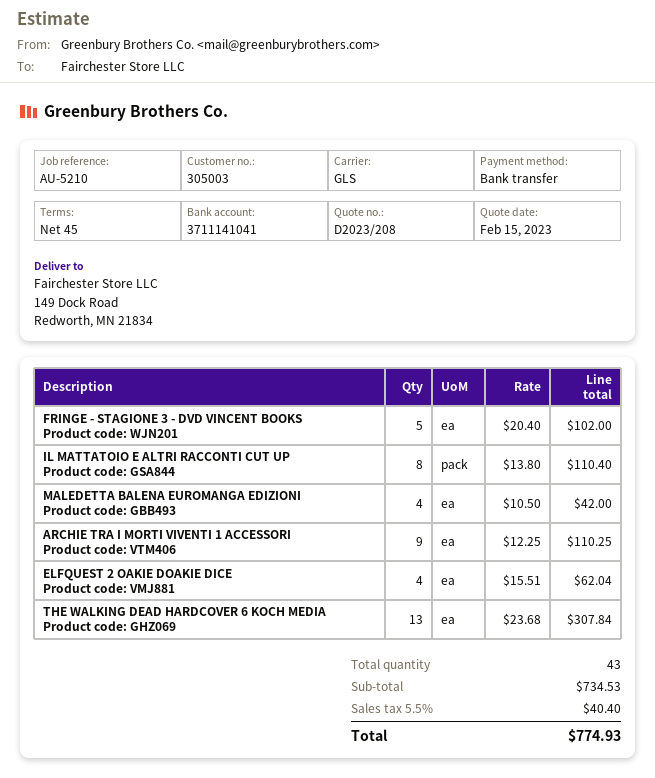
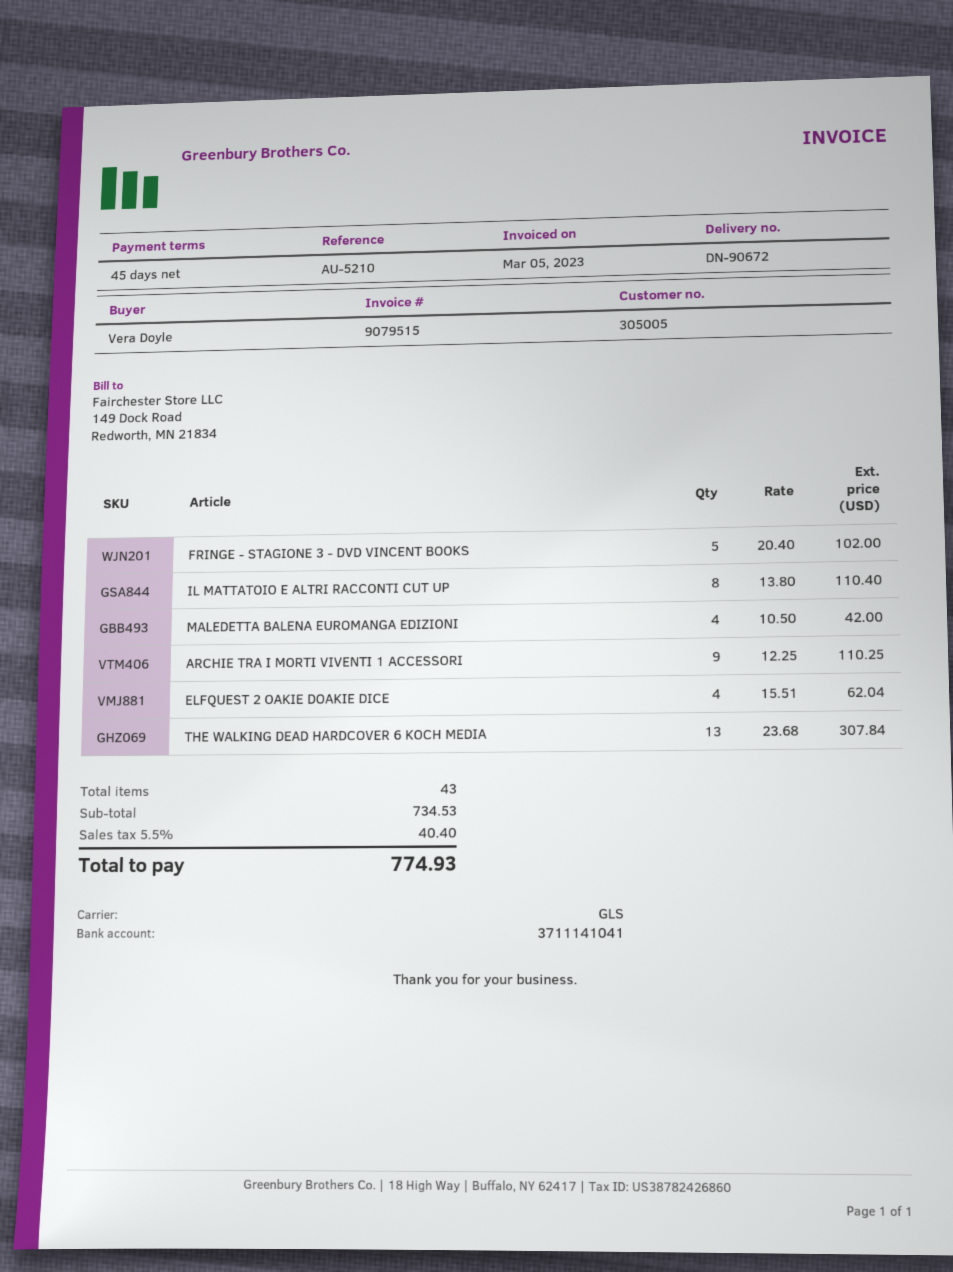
customer number: 305003 -> 305005

